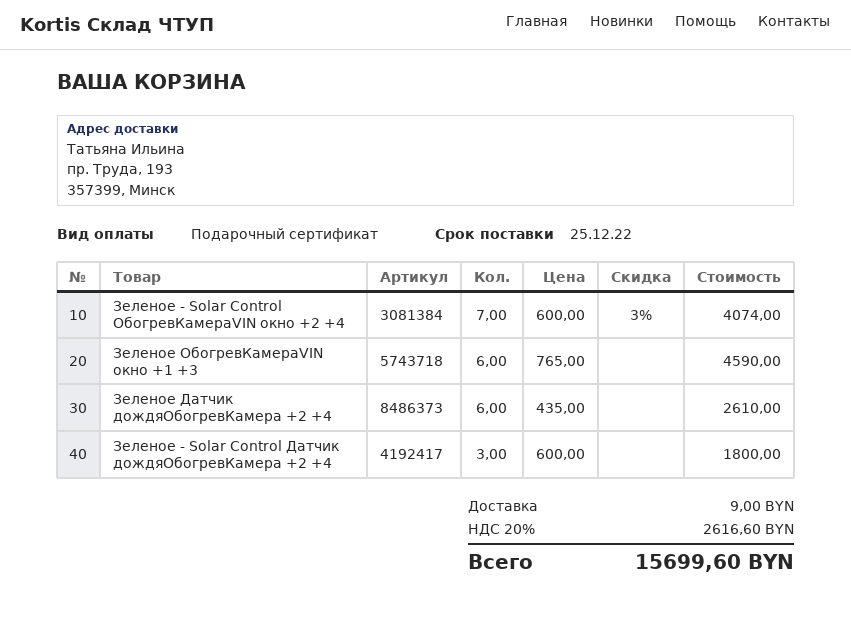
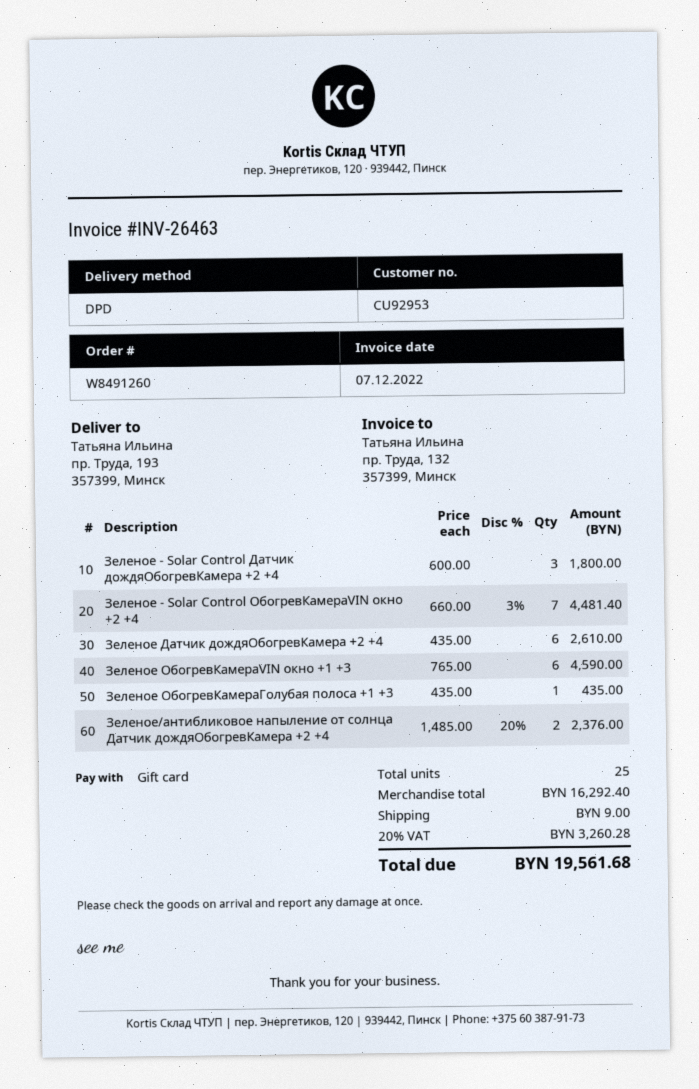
Зеленое - Solar Control ОбогревКамераVIN окно +2 +4: 7 x 600.00 - 3% = 4074.00 -> 7 x 660.00 - 3% = 4481.40
Зеленое ОбогревКамераГолубая полоса +1 +3: none -> 1 x 435.00 = 435.00
Зеленое/антибликовое напыление от солнца Датчик дождяОбогревКамера +2 +4: none -> 2 x 1485.00 - 20% = 2376.00
tax: 20% = 2616.60 -> 20% = 3260.28
total: 15699.60 -> 19561.68

